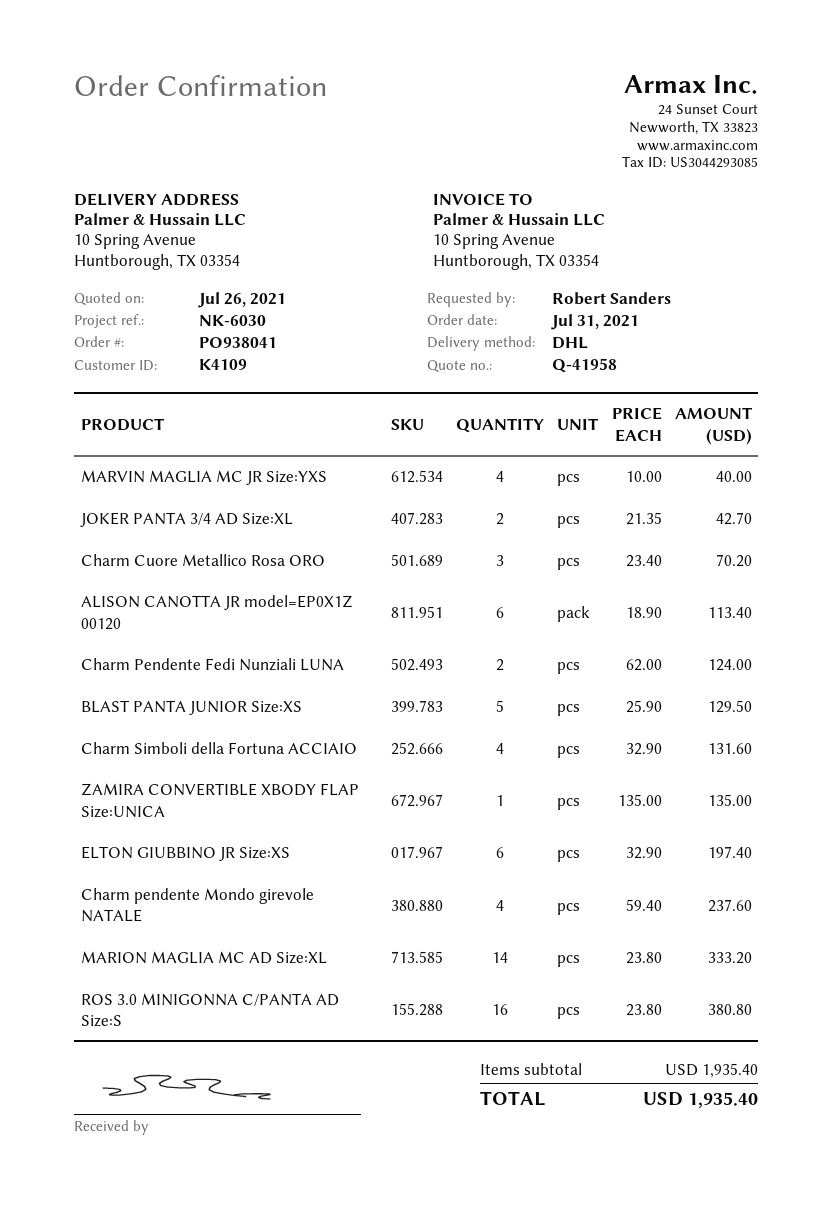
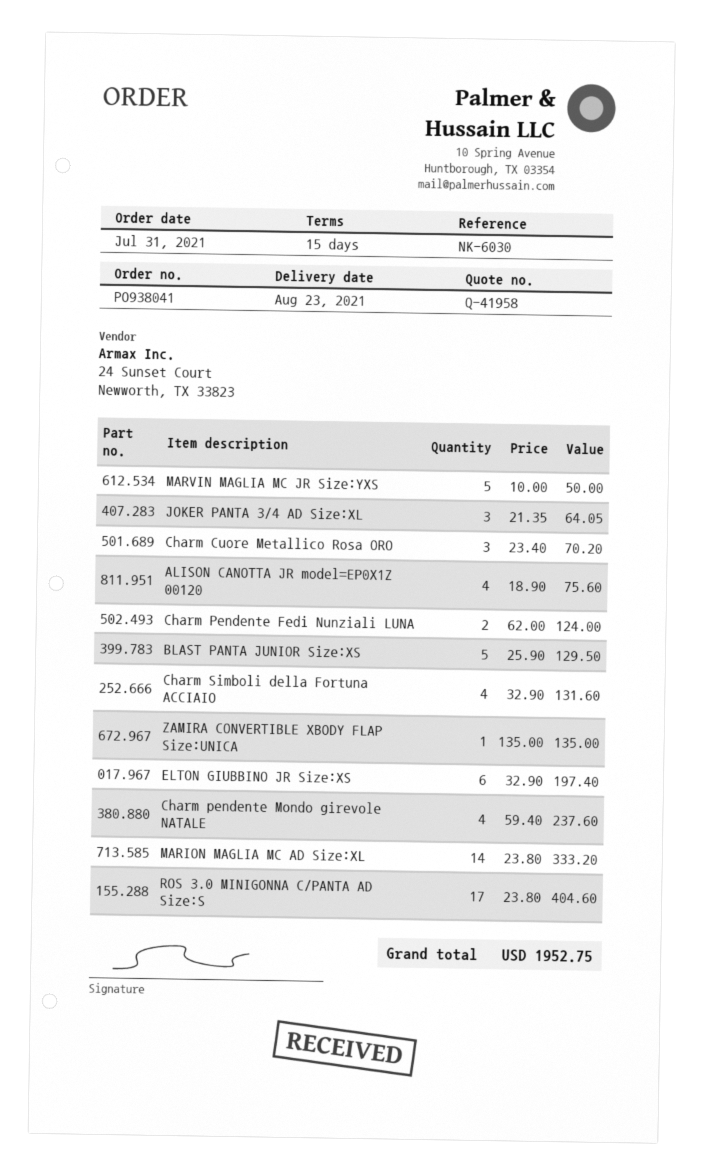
MARVIN MAGLIA MC JR Size:YXS: 4 x 10.00 = 40.00 -> 5 x 10.00 = 50.00
JOKER PANTA 3/4 AD Size:XL: 2 x 21.35 = 42.70 -> 3 x 21.35 = 64.05
ALISON CANOTTA JR model=EP0X1Z 00120: 6 x 18.90 = 113.40 -> 4 x 18.90 = 75.60
ROS 3.0 MINIGONNA C/PANTA AD Size:S: 16 x 23.80 = 380.80 -> 17 x 23.80 = 404.60
total: 1935.40 -> 1952.75

